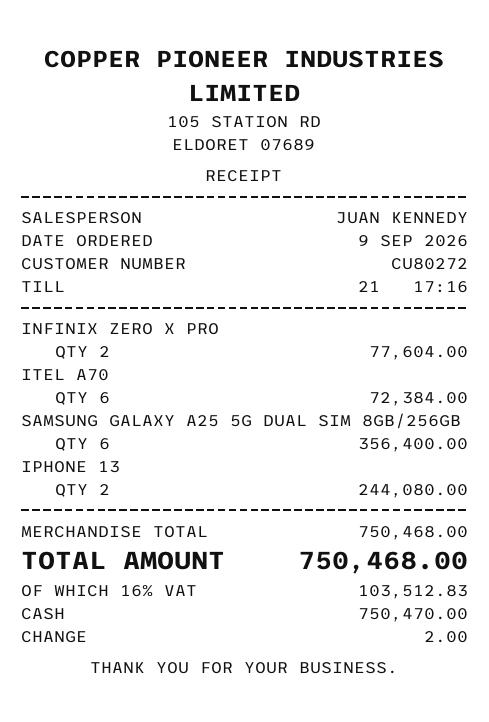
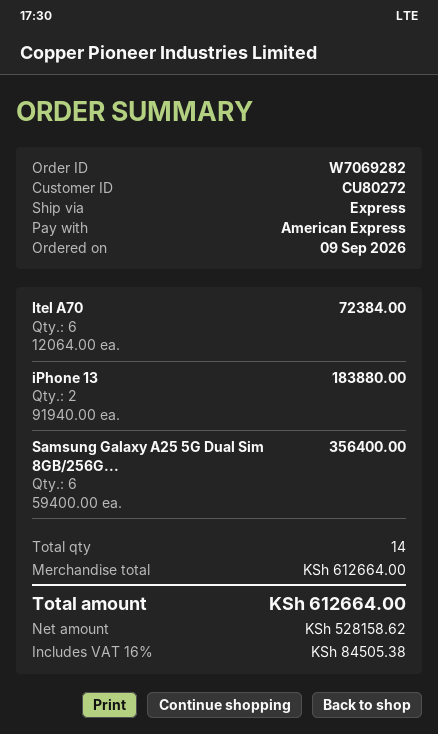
payment method: cash -> American Express
INFINIX ZERO X PRO: 2 for 77604.00 -> none
IPHONE 13: 2 for 244080.00 -> 2 for 183880.00
subtotal: 750468.00 -> 612664.00
tax: 16% = 103512.83 -> 16% = 84505.38
total: 750468.00 -> 612664.00

